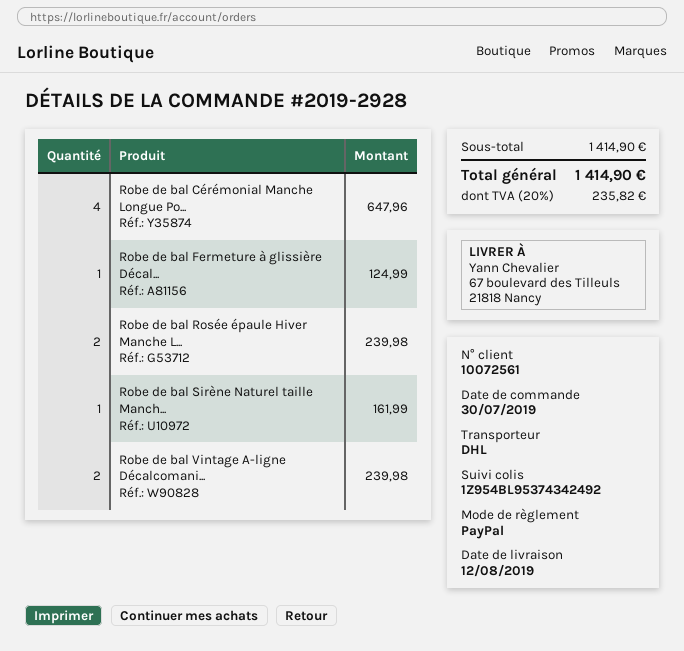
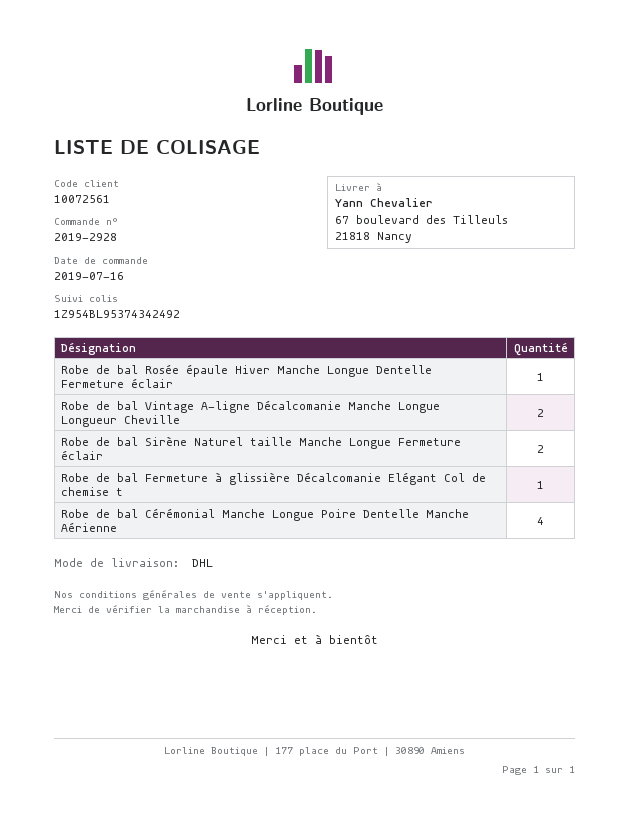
order date: 2019-07-30 -> 2019-07-16
Robe de bal Rosée épaule Hiver Manche L...: 2 -> 1
Robe de bal Sirène Naturel taille Manch...: 1 -> 2

